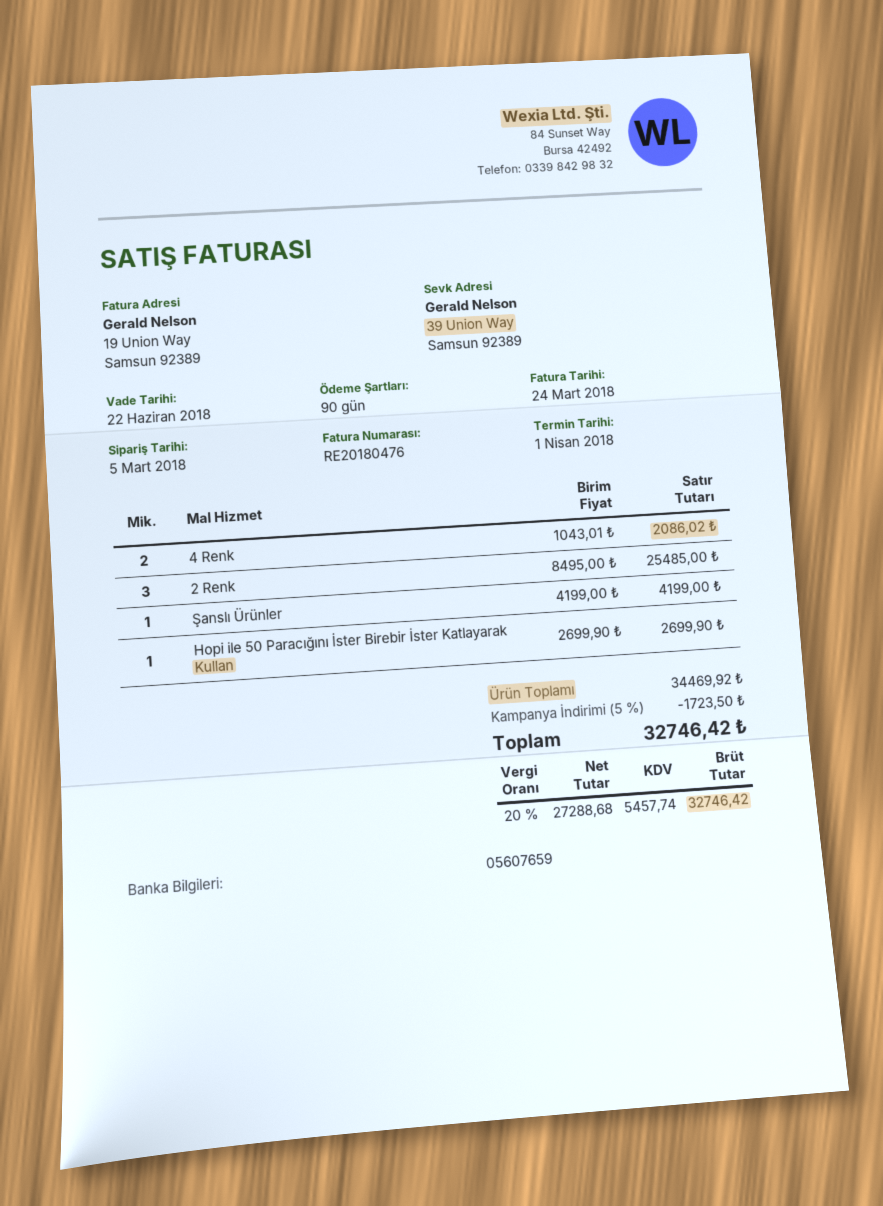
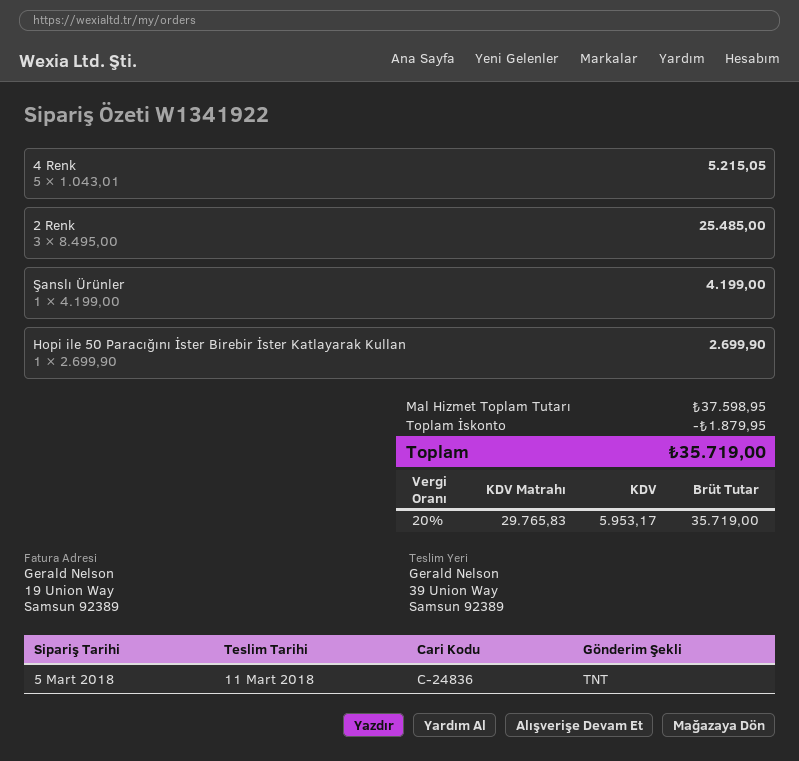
delivery date: 2018-04-01 -> 2018-03-11
4 Renk: 2 x 1043.01 = 2086.02 -> 5 x 1043.01 = 5215.05
subtotal: 34469.92 -> 37598.95
discount: 1723.50 -> 1879.95
net: 27288.68 -> 29765.83
tax: 20% = 5457.74 -> 20% = 5953.17
total: 32746.42 -> 35719.00

